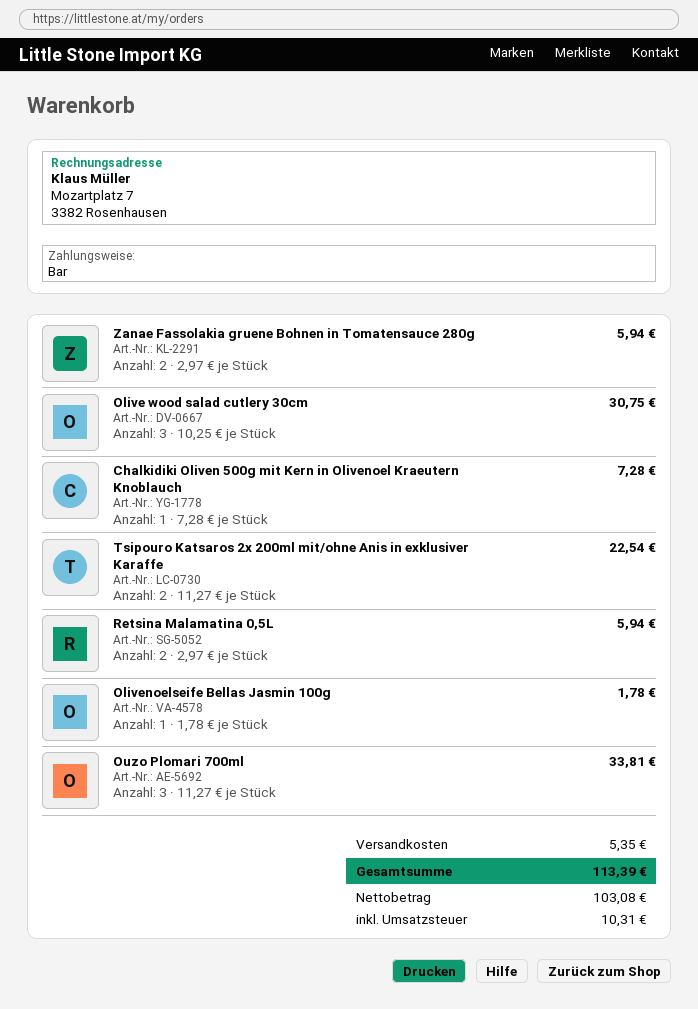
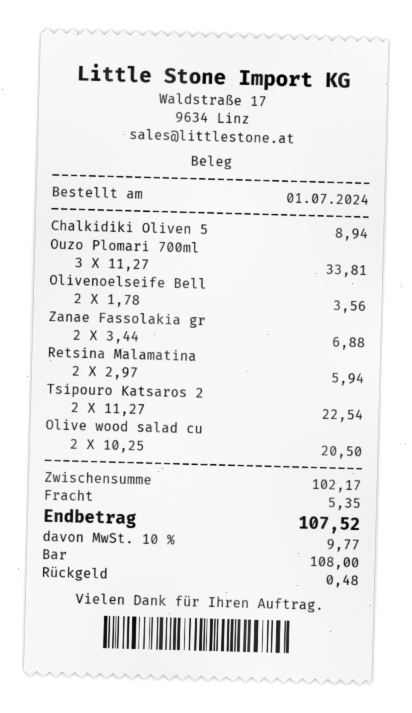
Zanae Fassolakia gruene Bohnen in Tomatensauce 280g: 2 x 2.97 = 5.94 -> 2 x 3.44 = 6.88
Olive wood salad cutlery 30cm: 3 x 10.25 = 30.75 -> 2 x 10.25 = 20.50
Chalkidiki Oliven 500g mit Kern in Olivenoel Kraeutern Knoblauch: 1 x 7.28 = 7.28 -> 1 x 8.94 = 8.94
Olivenoelseife Bellas Jasmin 100g: 1 x 1.78 = 1.78 -> 2 x 1.78 = 3.56
tax: 10.31 -> 9.77
total: 113.39 -> 107.52

